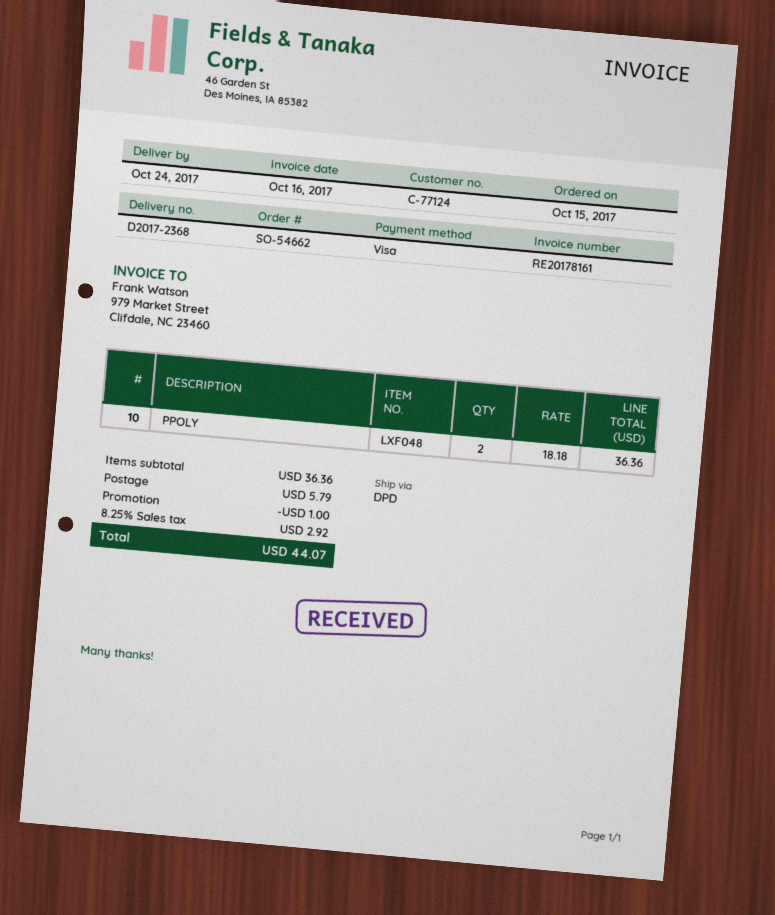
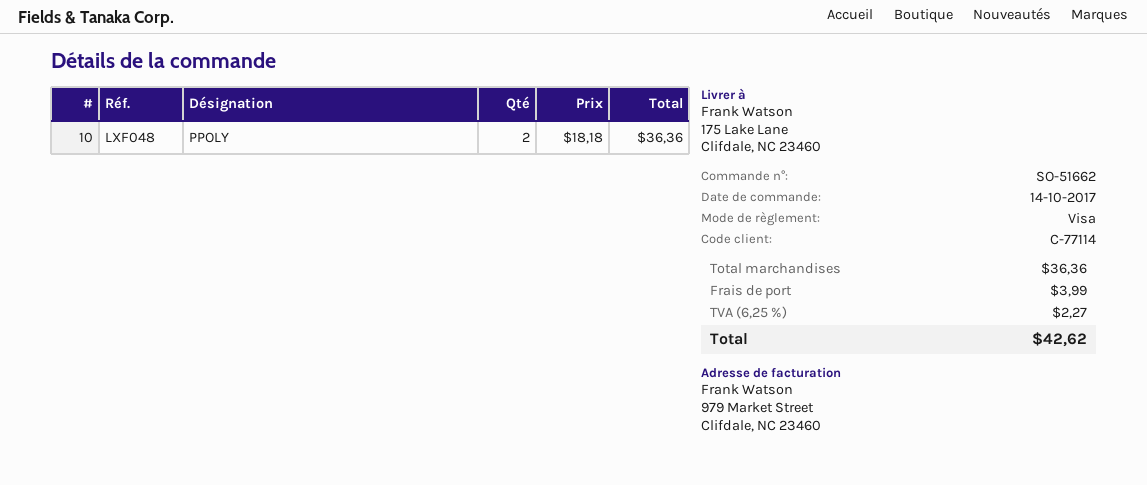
order number: SO-54662 -> SO-51662
order date: 2017-10-15 -> 2017-10-14
customer number: C-77124 -> C-77114
discount: 1.00 -> none
shipping: 5.79 -> 3.99
tax: 8.25% = 2.92 -> 6.25% = 2.27
total: 44.07 -> 42.62

